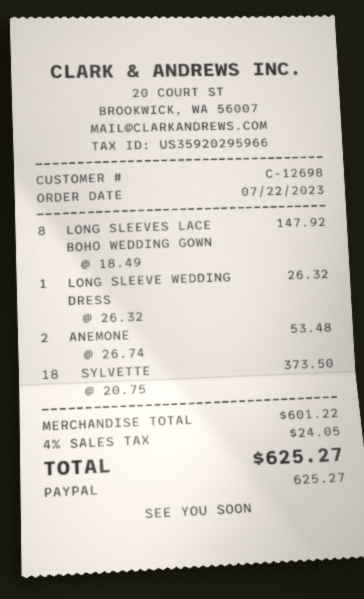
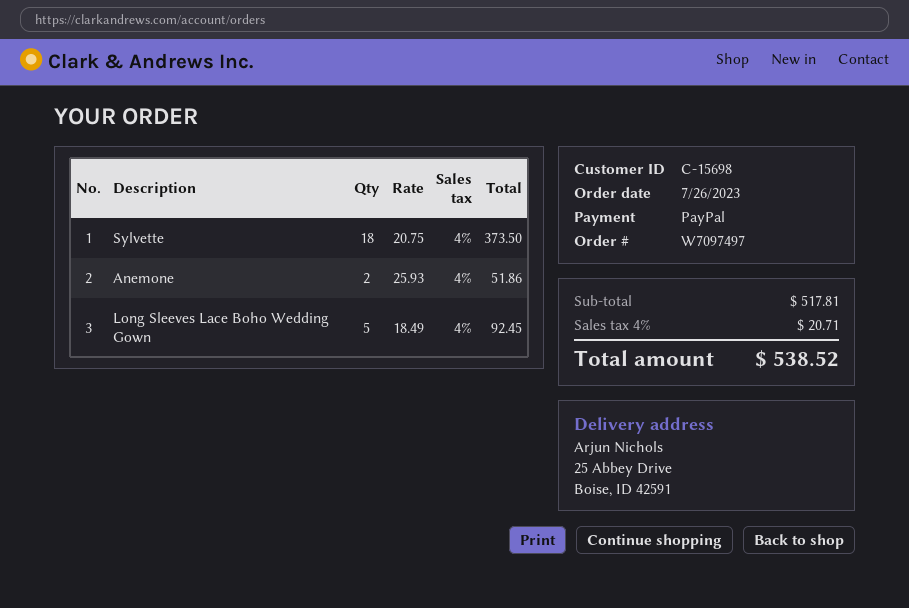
order date: 2023-07-22 -> 2023-07-26
customer number: C-12698 -> C-15698
LONG SLEEVES LACE BOHO WEDDING GOWN: 8 x 18.49 = 147.92 -> 5 x 18.49 = 92.45
LONG SLEEVE WEDDING DRESS: 1 x 26.32 = 26.32 -> none
ANEMONE: 2 x 26.74 = 53.48 -> 2 x 25.93 = 51.86
subtotal: 601.22 -> 517.81
tax: 4% = 24.05 -> 4% = 20.71
total: 625.27 -> 538.52

